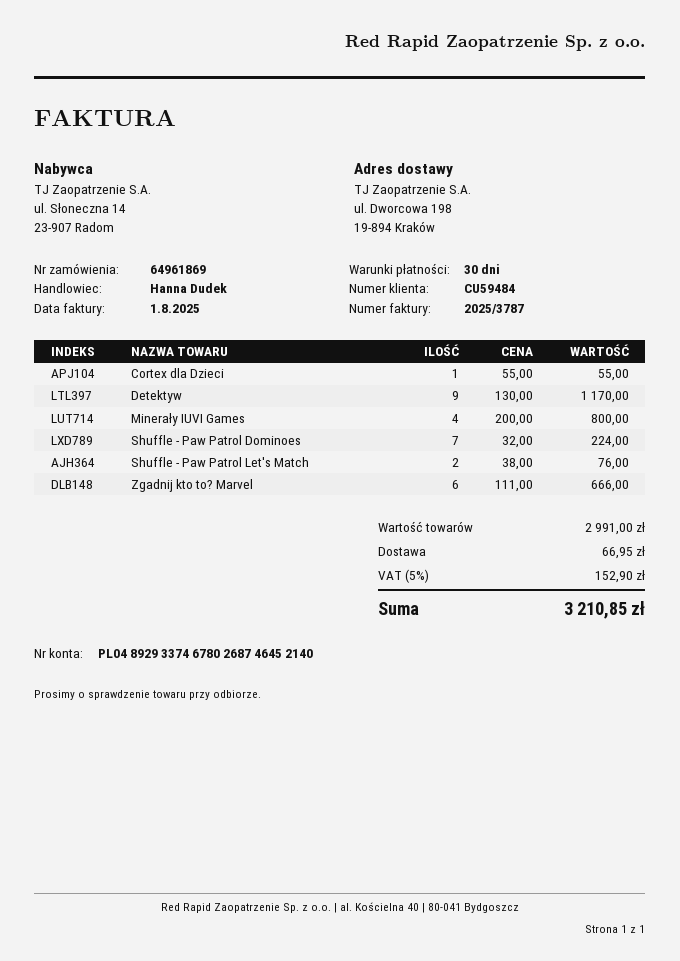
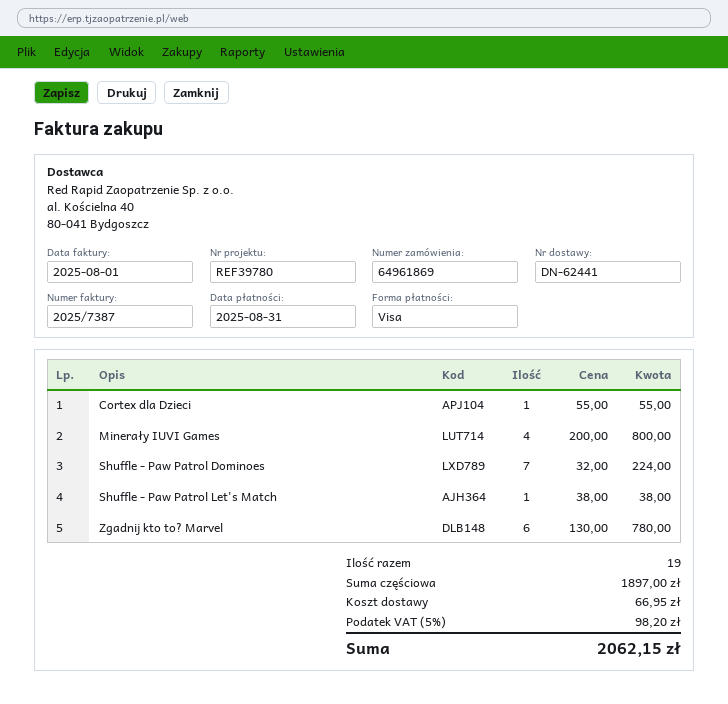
invoice number: 2025/3787 -> 2025/7387
Detektyw: 9 x 130.00 = 1170.00 -> none
Shuffle - Paw Patrol Let's Match: 2 x 38.00 = 76.00 -> 1 x 38.00 = 38.00
Zgadnij kto to? Marvel: 6 x 111.00 = 666.00 -> 6 x 130.00 = 780.00
subtotal: 2991.00 -> 1897.00
tax: 5% = 152.90 -> 5% = 98.20
total: 3210.85 -> 2062.15

